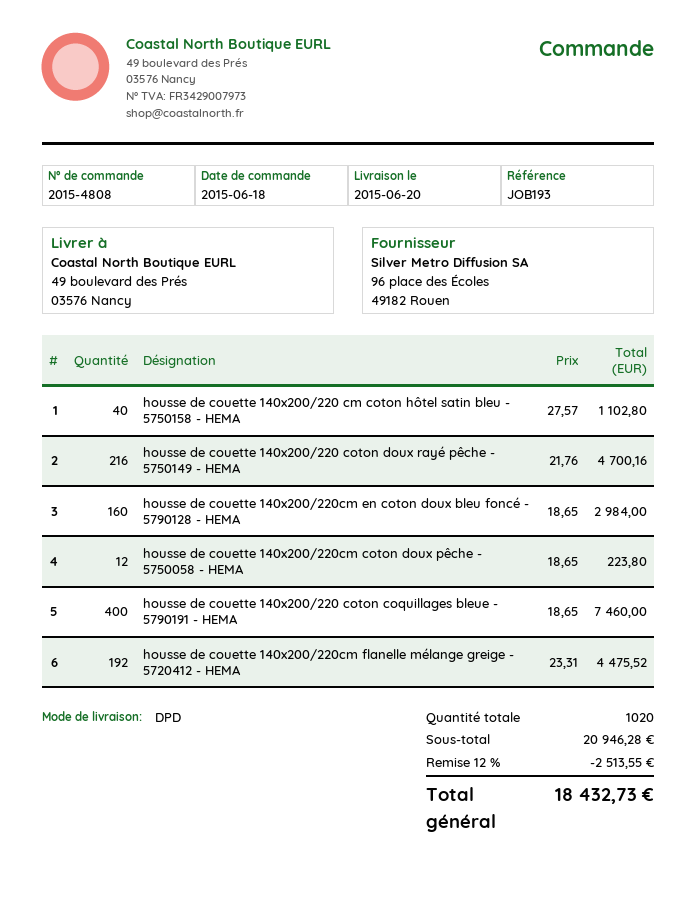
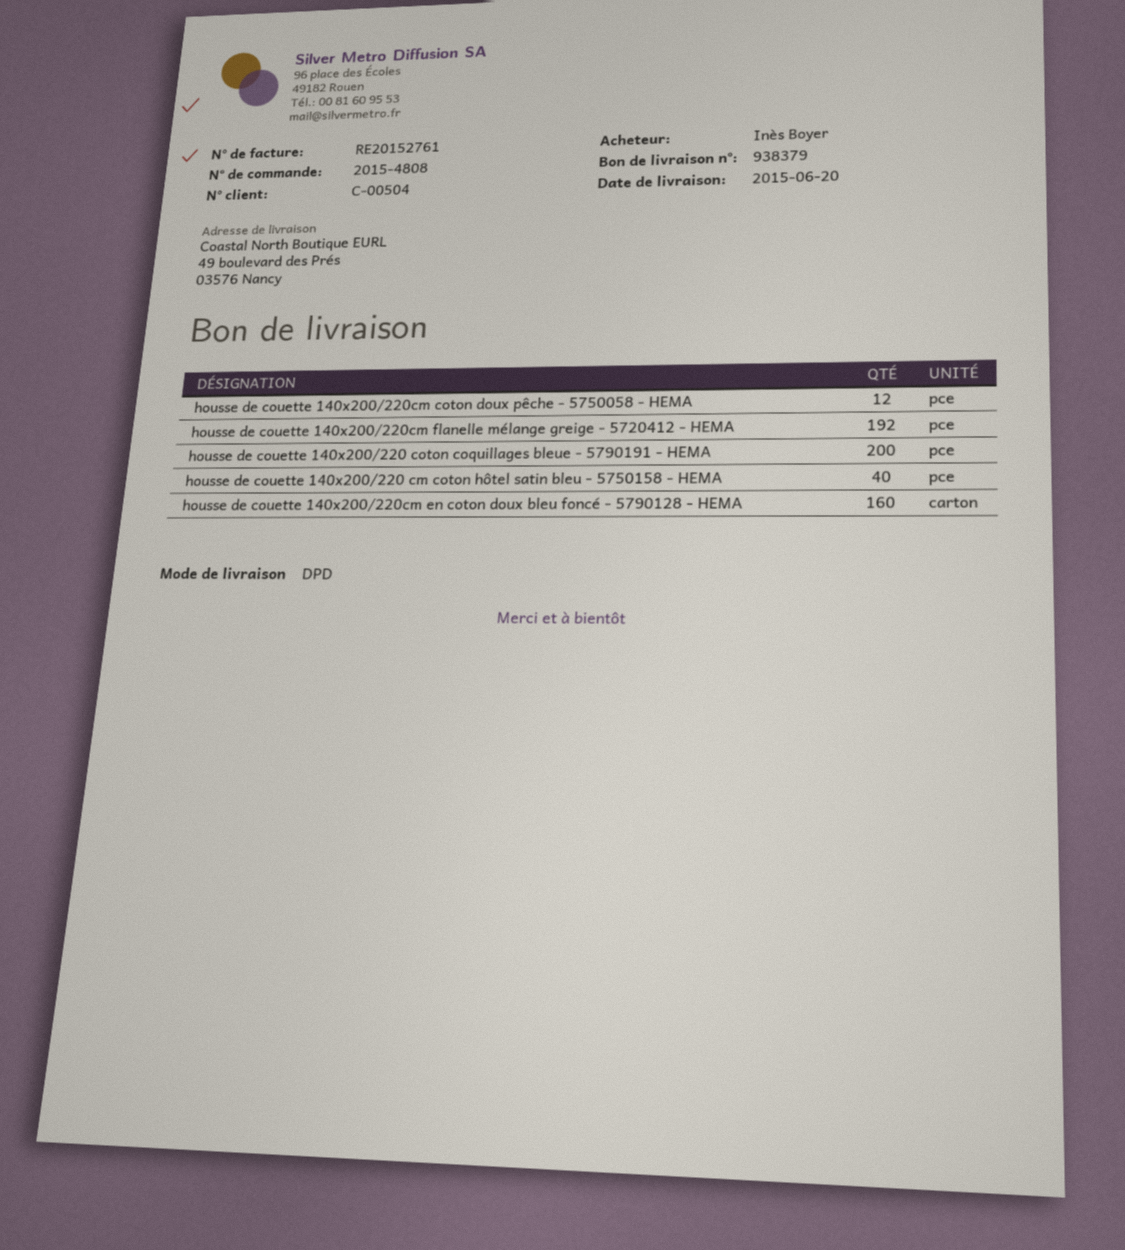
housse de couette 140x200/220 coton doux rayé pêche - 5750149 - HEMA: 216 -> none
housse de couette 140x200/220 coton coquillages bleue - 5790191 - HEMA: 400 -> 200

